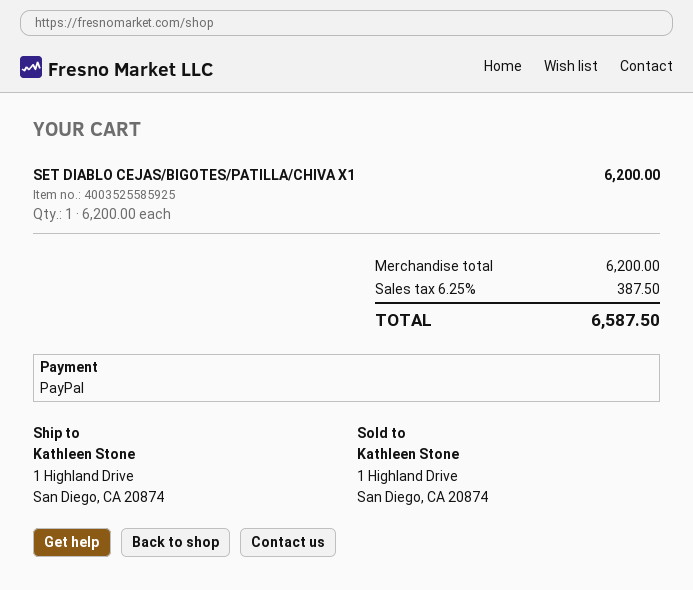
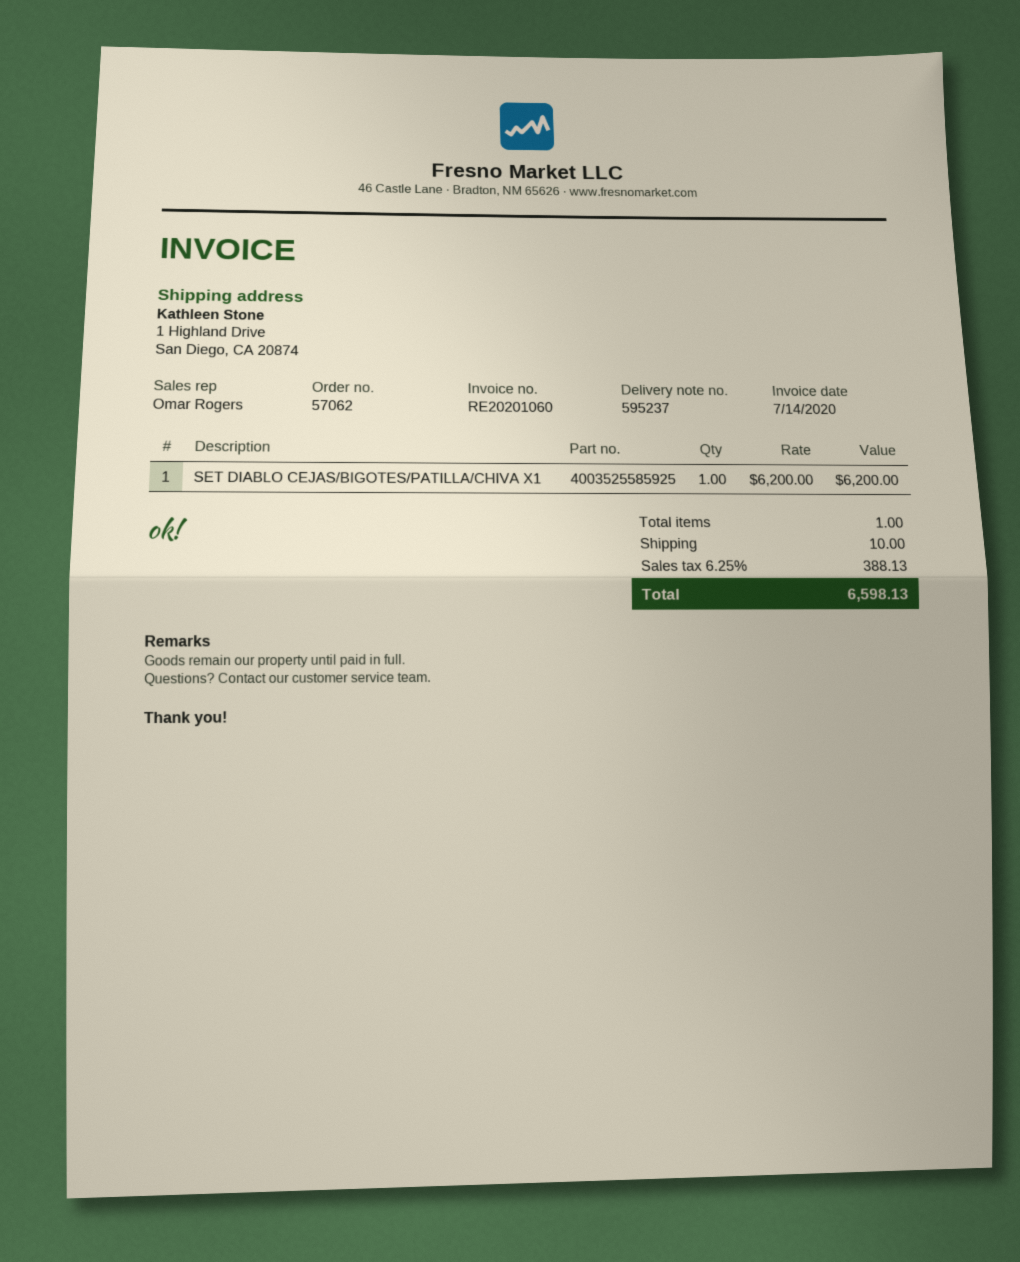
shipping: none -> 10.00
tax: 6.25% = 387.50 -> 6.25% = 388.13
total: 6587.50 -> 6598.13

